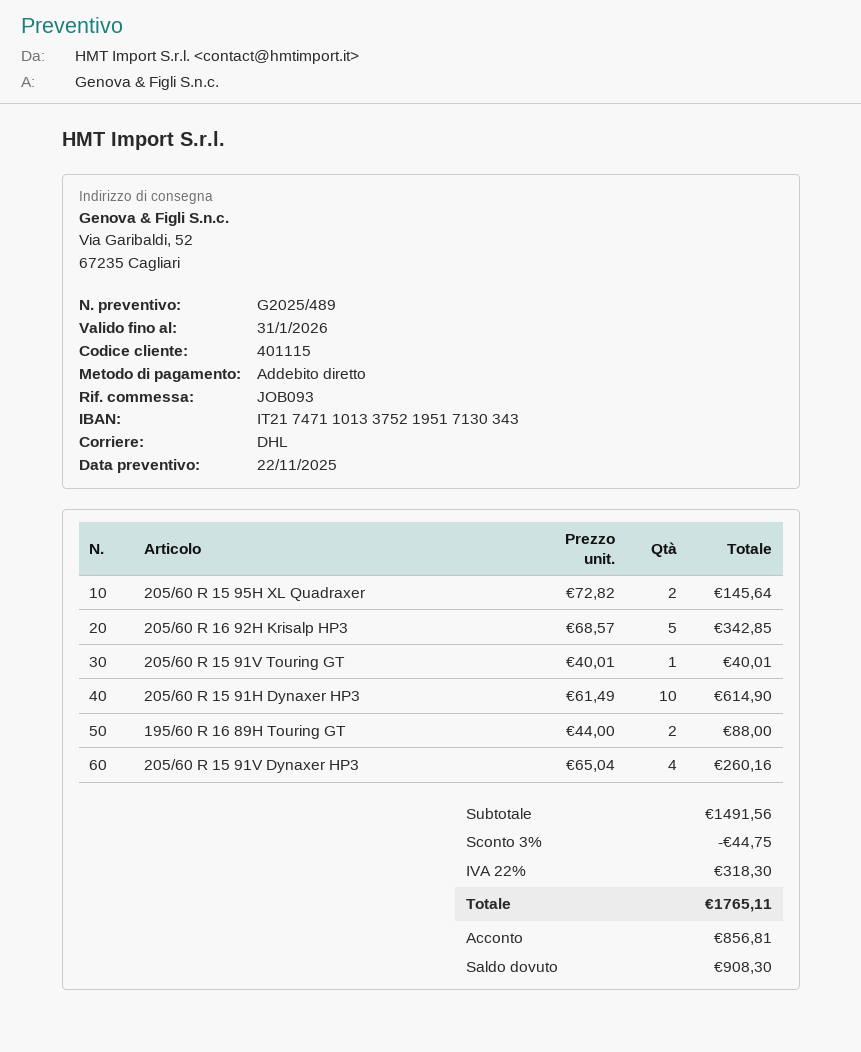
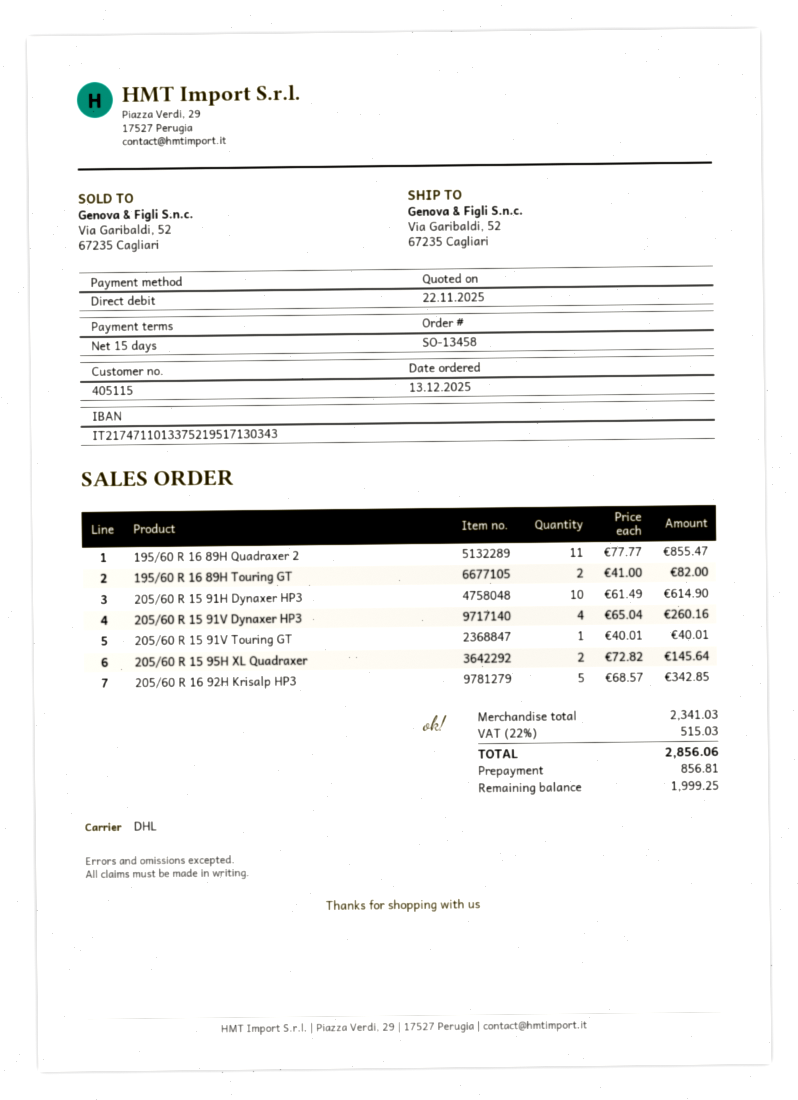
customer number: 401115 -> 405115
195/60 R 16 89H Touring GT: 2 x 44.00 = 88.00 -> 2 x 41.00 = 82.00
195/60 R 16 89H Quadraxer 2: none -> 11 x 77.77 = 855.47
subtotal: 1491.56 -> 2341.03
discount: 3% = 44.75 -> none
tax: 22% = 318.30 -> 22% = 515.03
total: 1765.11 -> 2856.06
balance: 908.30 -> 1999.25

